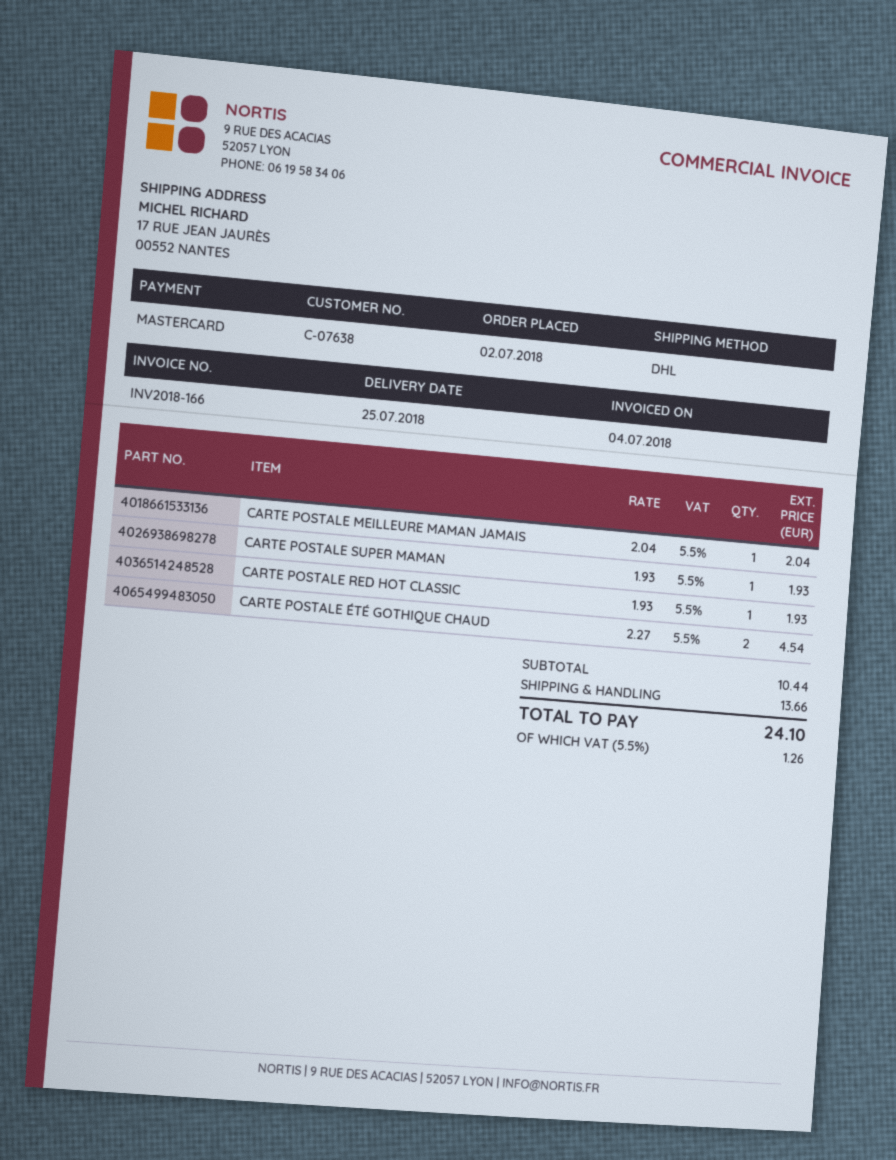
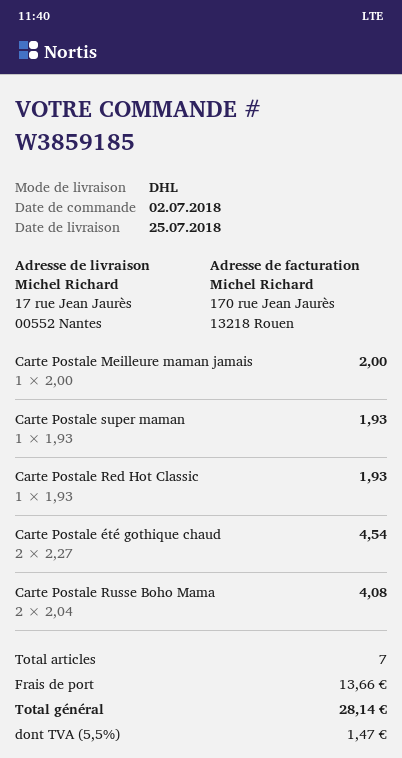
CARTE POSTALE MEILLEURE MAMAN JAMAIS: 1 x 2.04 = 2.04 -> 1 x 2.00 = 2.00
Carte Postale Russe Boho Mama: none -> 2 x 2.04 = 4.08
tax: 5.5% = 1.26 -> 5.5% = 1.47
total: 24.10 -> 28.14

